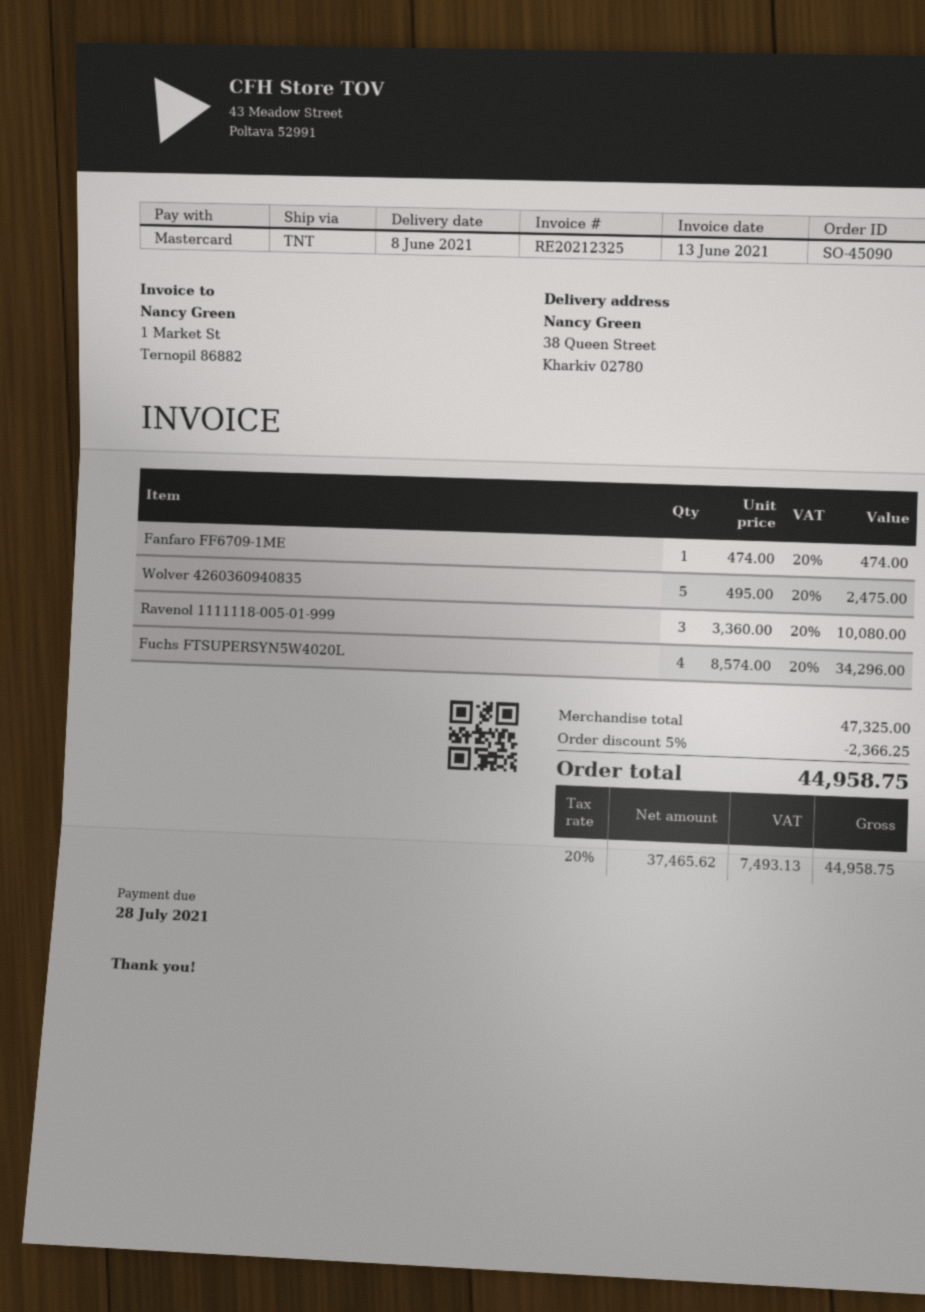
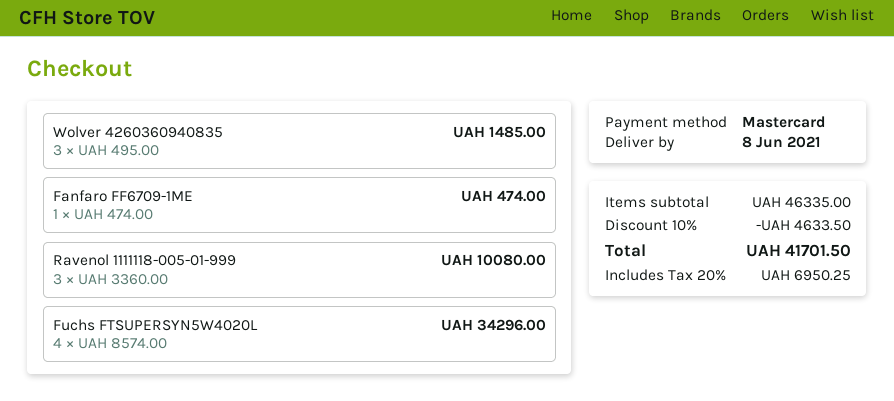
Wolver 4260360940835: 5 x 495.00 = 2475.00 -> 3 x 495.00 = 1485.00
subtotal: 47325.00 -> 46335.00
discount: 5% = 2366.25 -> 10% = 4633.50
tax: 20% = 7493.13 -> 20% = 6950.25
total: 44958.75 -> 41701.50

